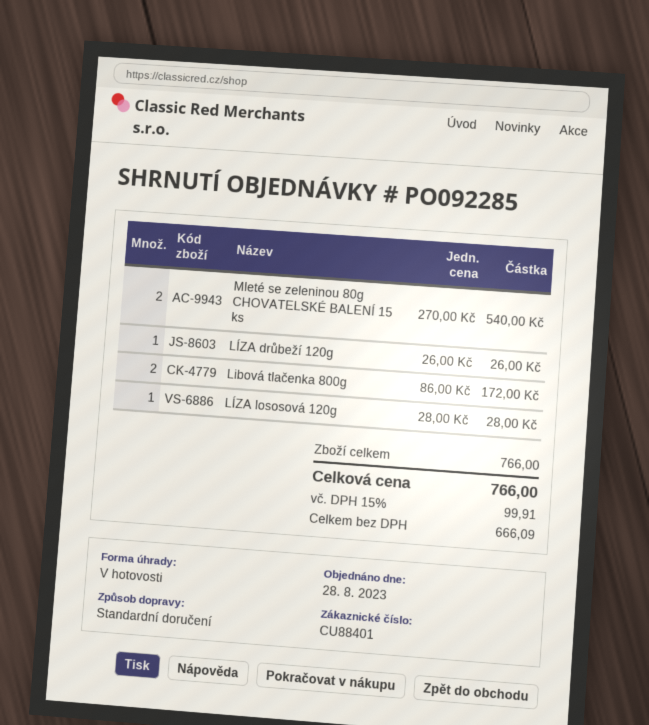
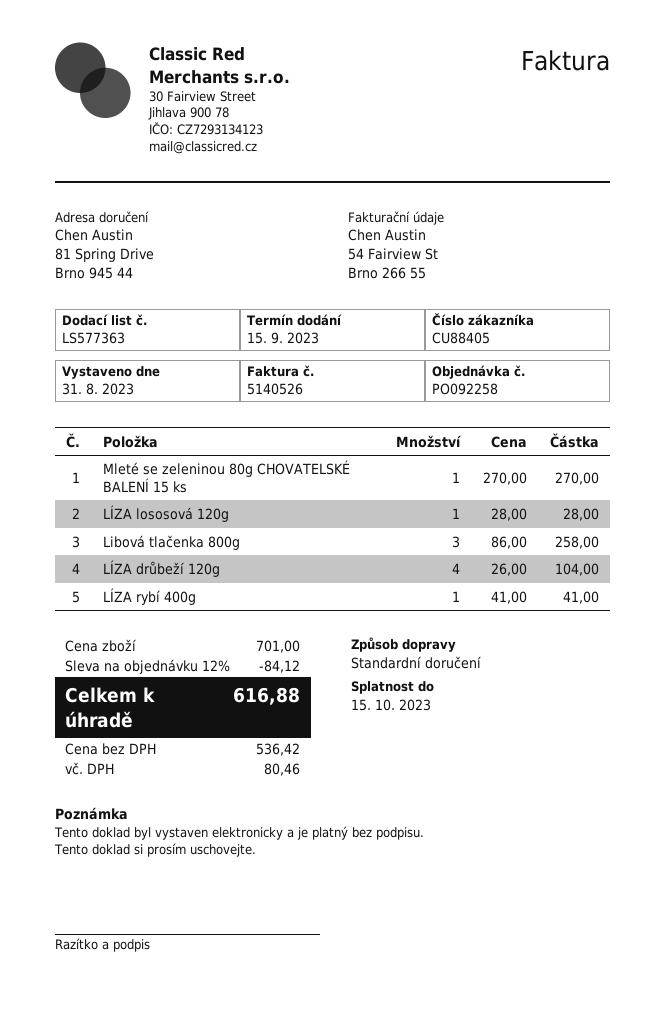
order number: PO092285 -> PO092258
customer number: CU88401 -> CU88405
Mleté se zeleninou 80g CHOVATELSKÉ BALENÍ 15 ks: 2 x 270.00 = 540.00 -> 1 x 270.00 = 270.00
LÍZA drůbeží 120g: 1 x 26.00 = 26.00 -> 4 x 26.00 = 104.00
Libová tlačenka 800g: 2 x 86.00 = 172.00 -> 3 x 86.00 = 258.00
LÍZA rybí 400g: none -> 1 x 41.00 = 41.00
subtotal: 766.00 -> 701.00
discount: none -> 12% = 84.12
net: 666.09 -> 536.42
tax: 99.91 -> 80.46
total: 766.00 -> 616.88

